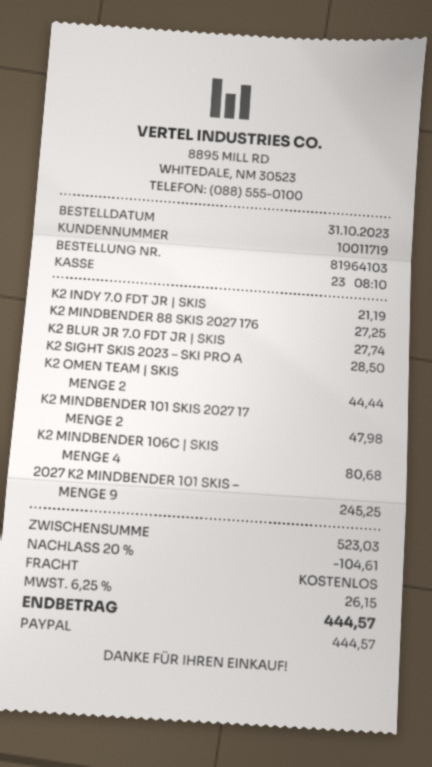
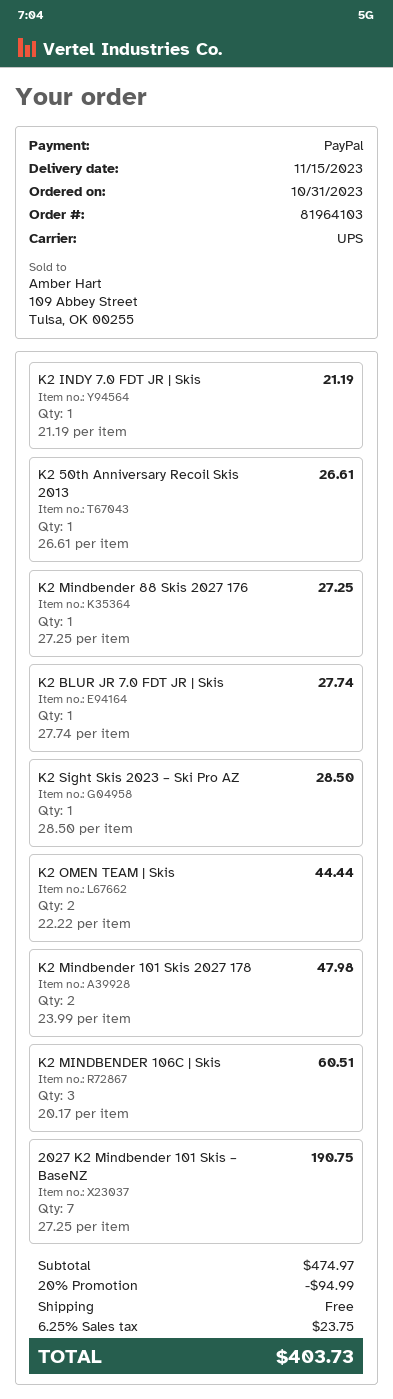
K2 MINDBENDER 106C | SKIS: 4 for 80.68 -> 3 for 60.51
2027 K2 MINDBENDER 101 SKIS –: 9 for 245.25 -> 7 for 190.75
K2 50th Anniversary Recoil Skis 2013: none -> 1 for 26.61
subtotal: 523.03 -> 474.97
discount: 20% = 104.61 -> 20% = 94.99
tax: 6.25% = 26.15 -> 6.25% = 23.75
total: 444.57 -> 403.73

